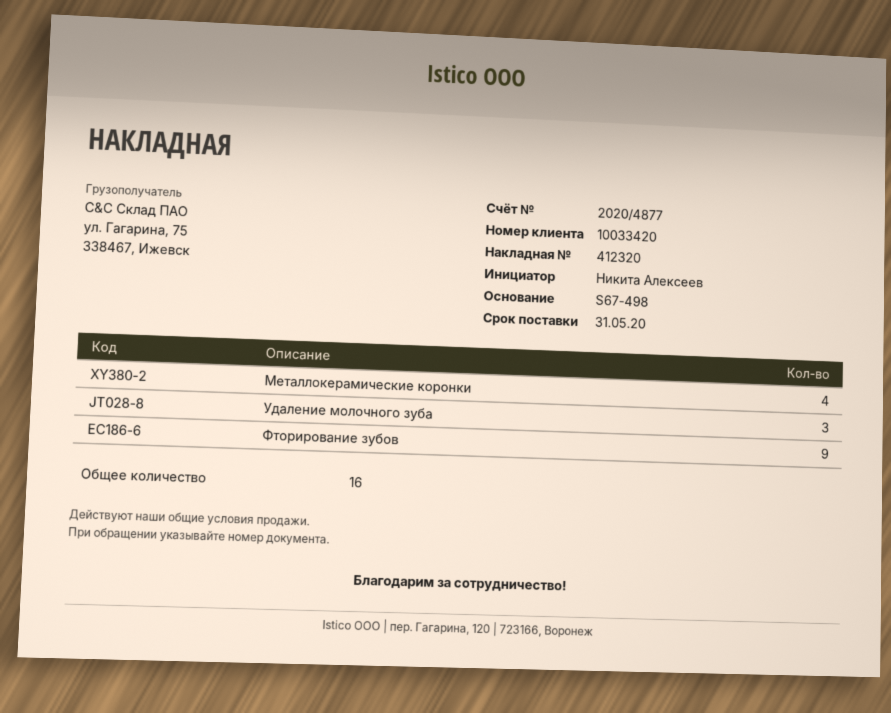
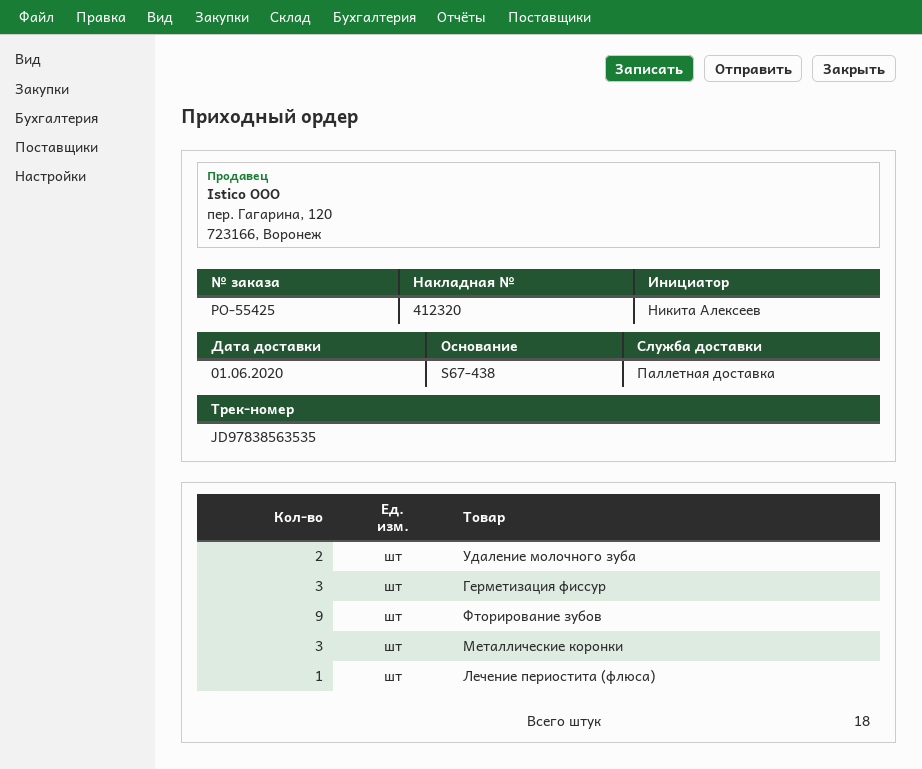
delivery date: 2020-05-31 -> 2020-06-01
reference: S67-498 -> S67-438
Металлокерамические коронки: 4 -> none
Удаление молочного зуба: 3 -> 2
Герметизация фиссур: none -> 3
Металлические коронки: none -> 3
Лечение периостита (флюса): none -> 1
total quantity: 16 -> 18

